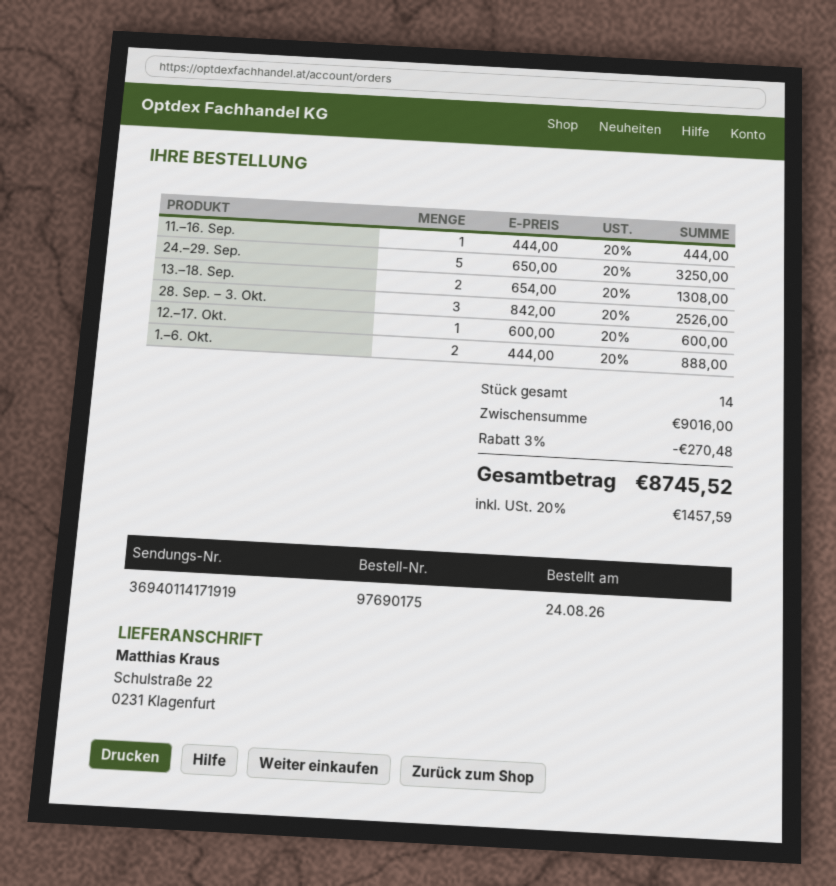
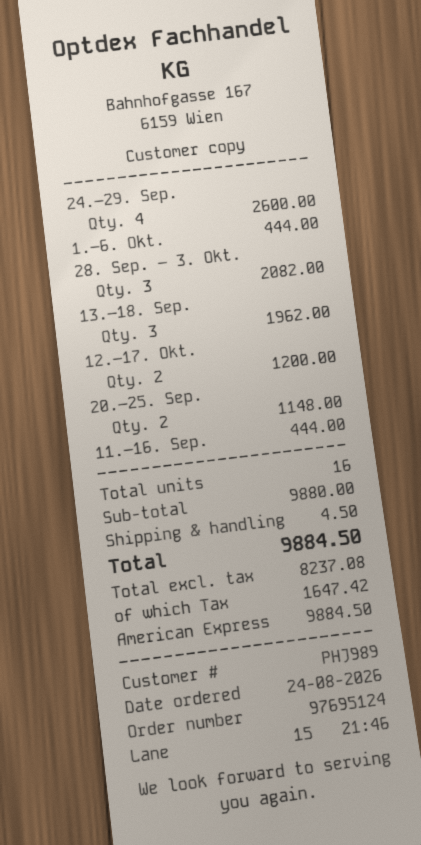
order number: 97690175 -> 97695124
24.–29. Sep.: 5 for 3250.00 -> 4 for 2600.00
13.–18. Sep.: 2 for 1308.00 -> 3 for 1962.00
28. Sep. – 3. Okt.: 3 for 2526.00 -> 3 for 2082.00
12.–17. Okt.: 1 for 600.00 -> 2 for 1200.00
1.–6. Okt.: 2 for 888.00 -> 1 for 444.00
20.–25. Sep.: none -> 2 for 1148.00
total quantity: 14 -> 16
subtotal: 9016.00 -> 9880.00
discount: 3% = 270.48 -> none
shipping: none -> 4.50
tax: 1457.59 -> 1647.42
total: 8745.52 -> 9884.50

